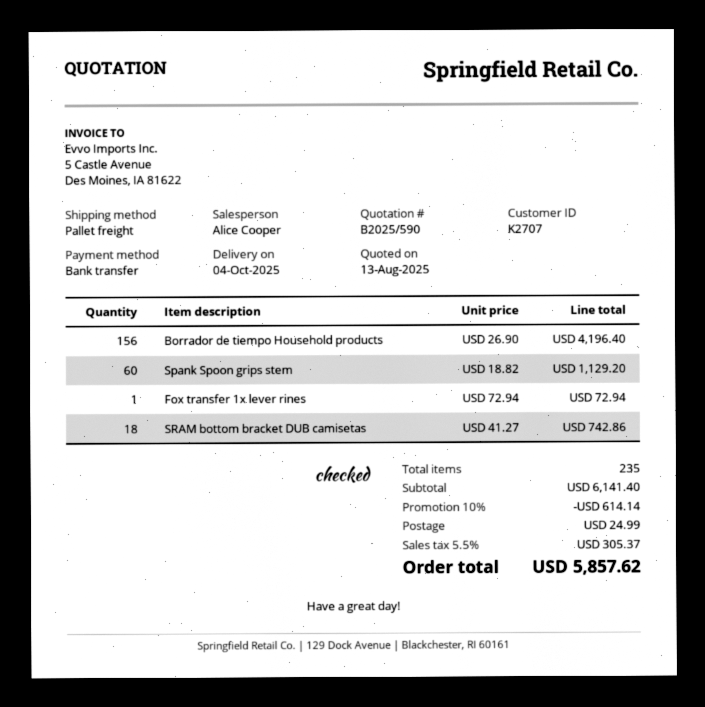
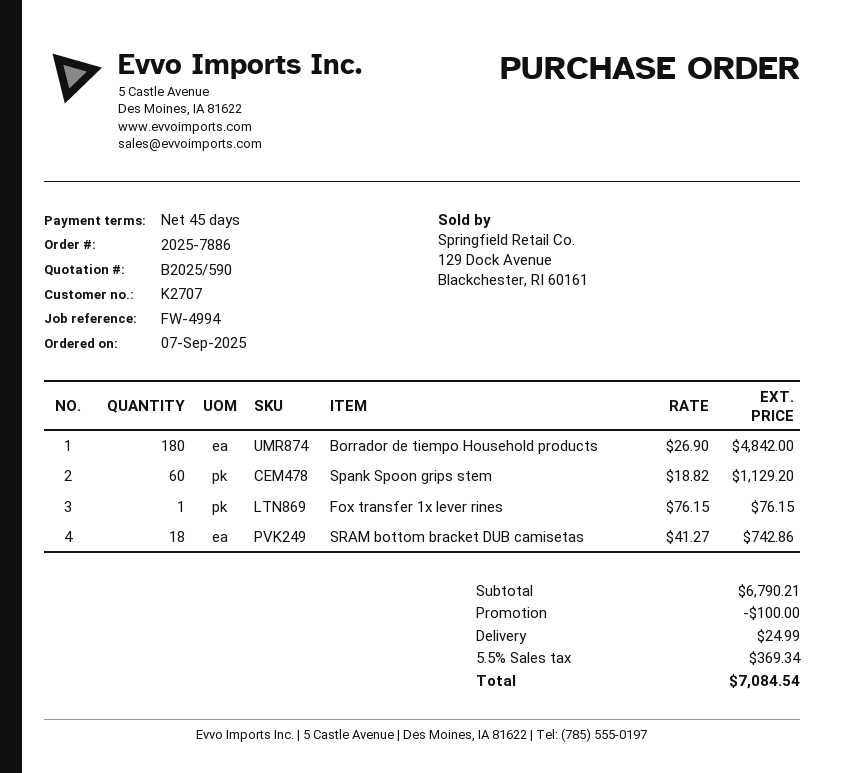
Borrador de tiempo Household products: 156 x 26.90 = 4196.40 -> 180 x 26.90 = 4842.00
Fox transfer 1x lever rines: 1 x 72.94 = 72.94 -> 1 x 76.15 = 76.15
subtotal: 6141.40 -> 6790.21
discount: 614.14 -> 100.00
tax: 5.5% = 305.37 -> 5.5% = 369.34
total: 5857.62 -> 7084.54

